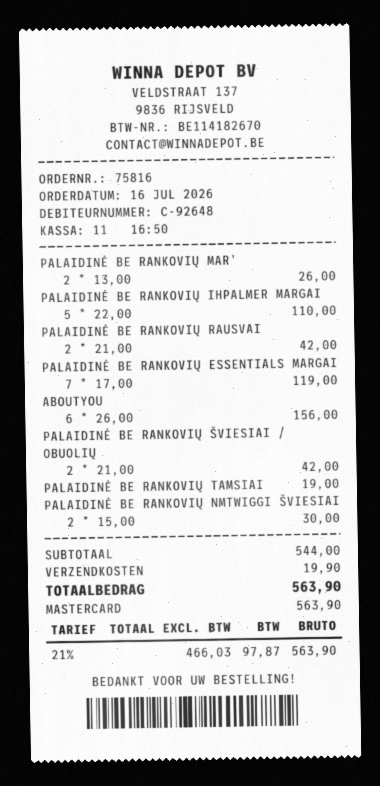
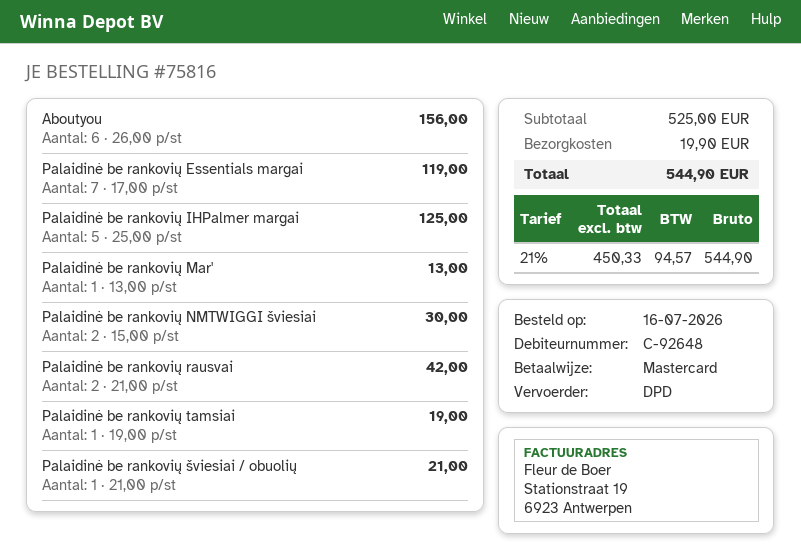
PALAIDINĖ BE RANKOVIŲ MAR': 2 x 13.00 = 26.00 -> 1 x 13.00 = 13.00
PALAIDINĖ BE RANKOVIŲ IHPALMER MARGAI: 5 x 22.00 = 110.00 -> 5 x 25.00 = 125.00
PALAIDINĖ BE RANKOVIŲ ŠVIESIAI / OBUOLIŲ: 2 x 21.00 = 42.00 -> 1 x 21.00 = 21.00
subtotal: 544.00 -> 525.00
net: 466.03 -> 450.33
tax: 21% = 97.87 -> 21% = 94.57
total: 563.90 -> 544.90

